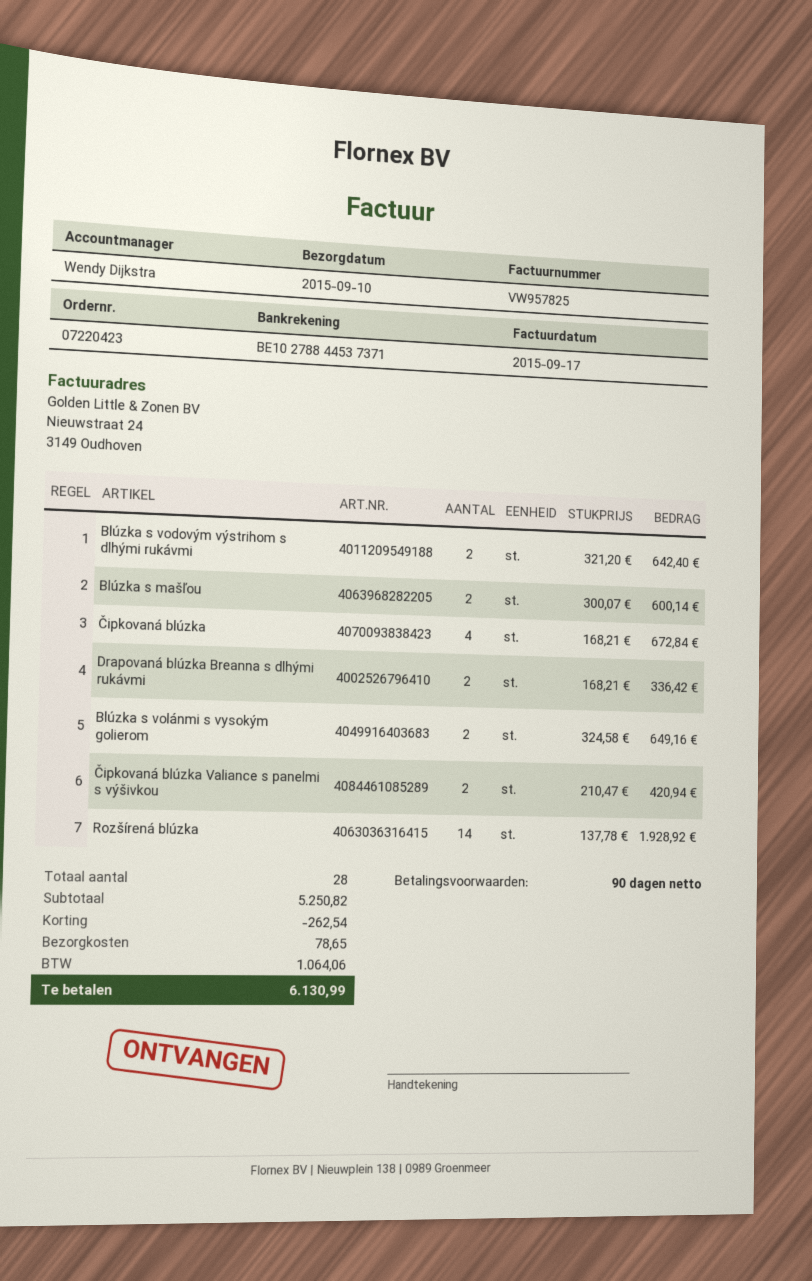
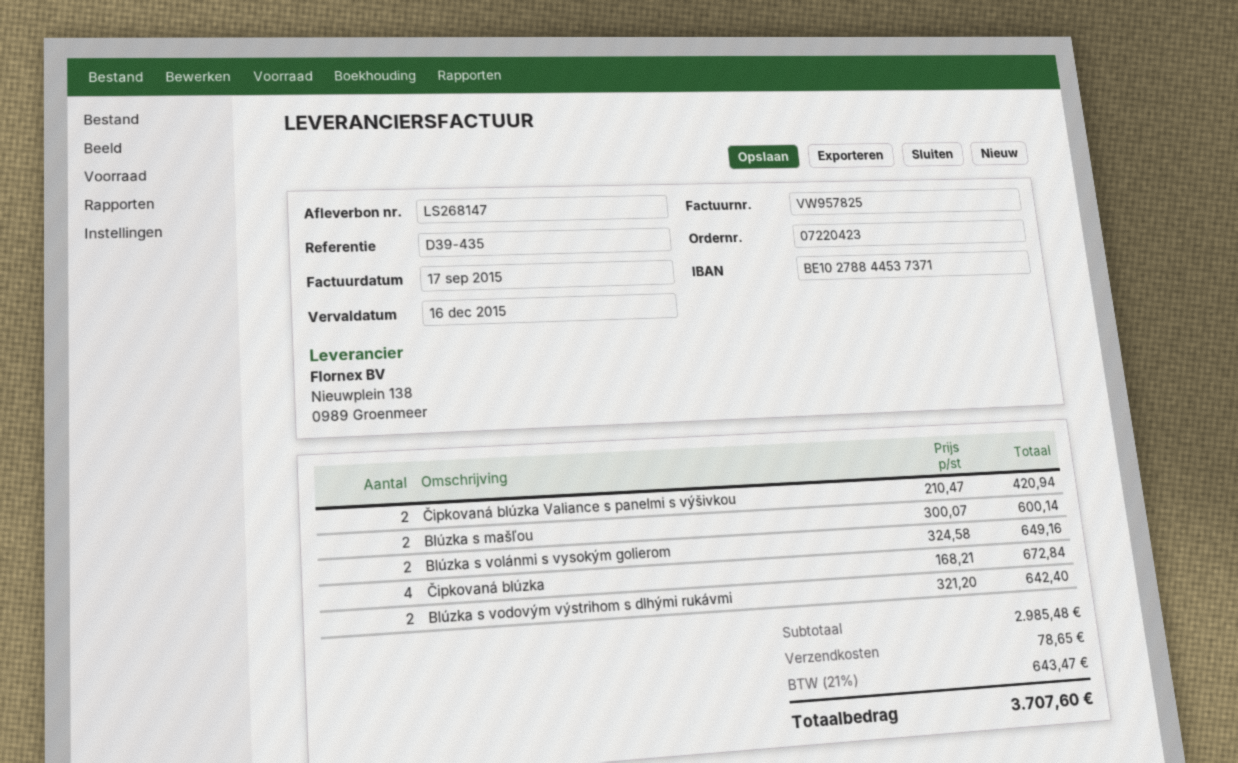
Drapovaná blúzka Breanna s dlhými rukávmi: 2 x 168.21 = 336.42 -> none
Rozšírená blúzka: 14 x 137.78 = 1928.92 -> none
subtotal: 5250.82 -> 2985.48
discount: 262.54 -> none
tax: 1064.06 -> 643.47
total: 6130.99 -> 3707.60

